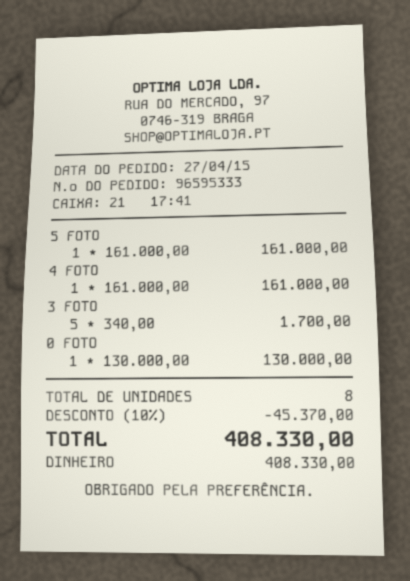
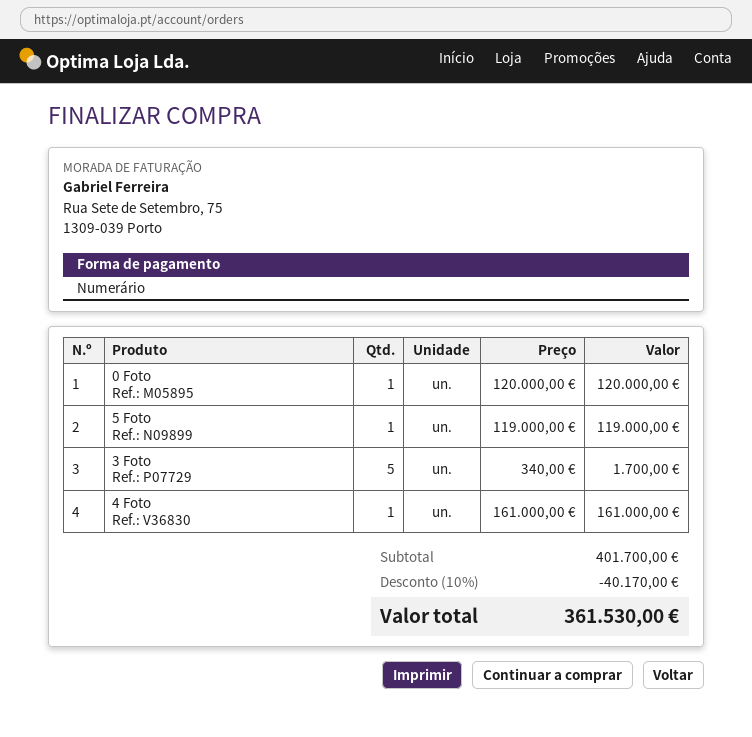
5 FOTO: 1 x 161000.00 = 161000.00 -> 1 x 119000.00 = 119000.00
0 FOTO: 1 x 130000.00 = 130000.00 -> 1 x 120000.00 = 120000.00
discount: 10% = 45370.00 -> 10% = 40170.00
total: 408330.00 -> 361530.00

